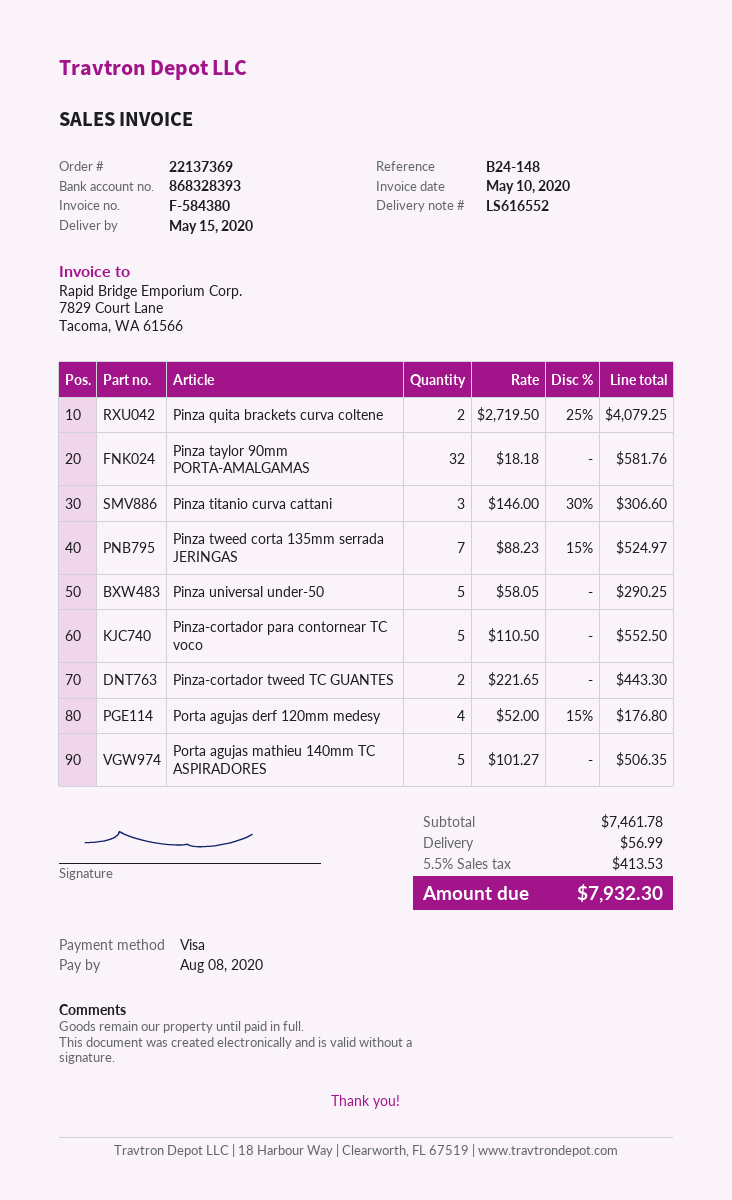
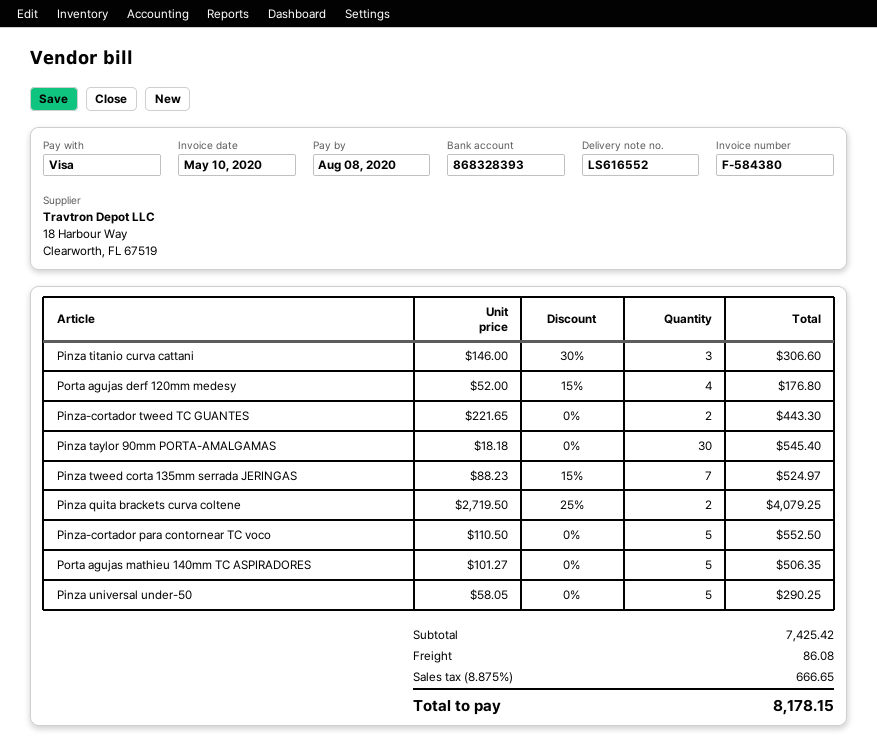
Pinza taylor 90mm PORTA-AMALGAMAS: 32 x 18.18 = 581.76 -> 30 x 18.18 = 545.40
subtotal: 7461.78 -> 7425.42
shipping: 56.99 -> 86.08
tax: 5.5% = 413.53 -> 8.875% = 666.65
total: 7932.30 -> 8178.15

